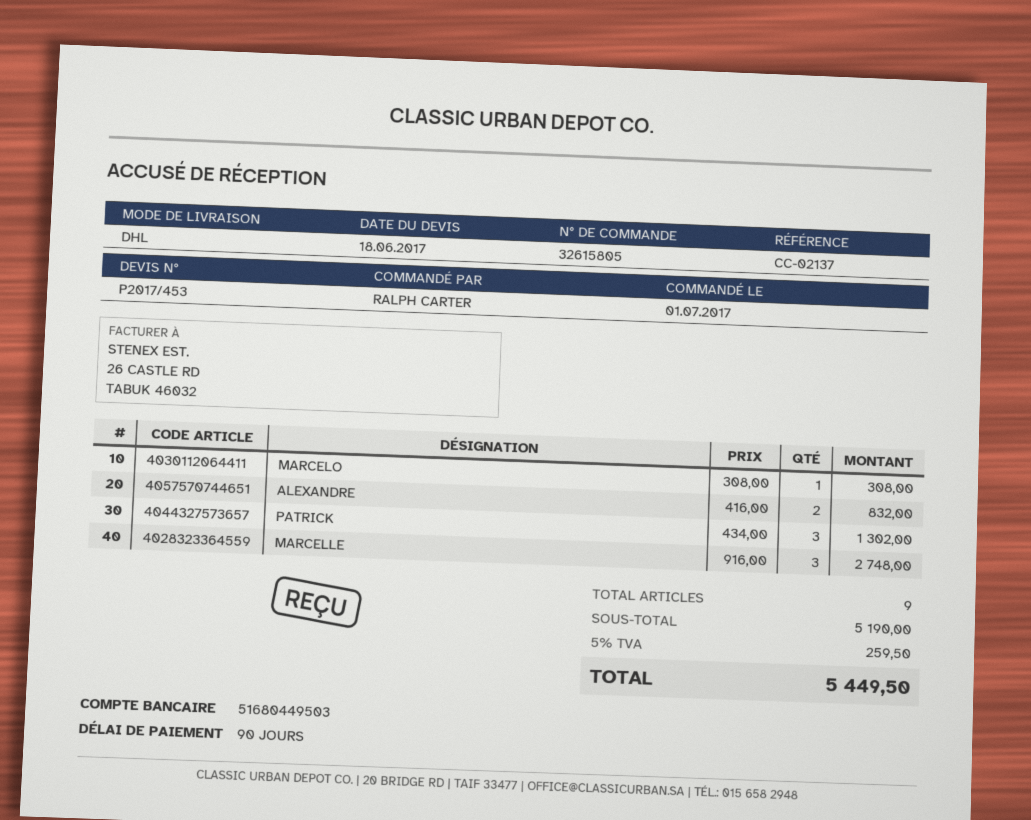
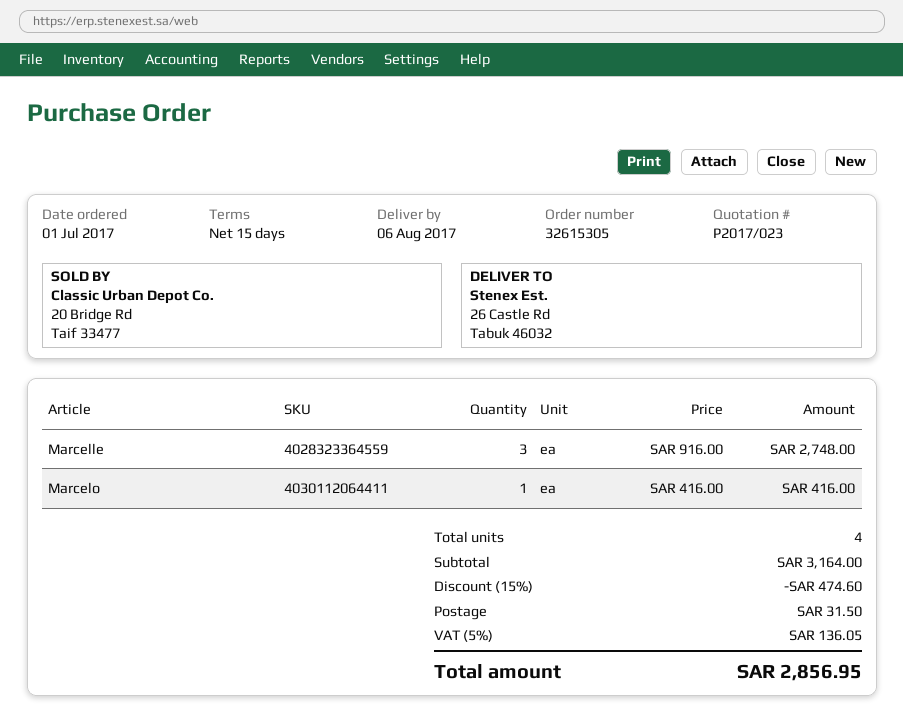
quote number: P2017/453 -> P2017/023
order number: 32615805 -> 32615305
payment terms: 90 days -> 15 days
MARCELO: 1 x 308.00 = 308.00 -> 1 x 416.00 = 416.00
ALEXANDRE: 2 x 416.00 = 832.00 -> none
PATRICK: 3 x 434.00 = 1302.00 -> none
total quantity: 9 -> 4
subtotal: 5190.00 -> 3164.00
discount: none -> 15% = 474.60
shipping: none -> 31.50
tax: 5% = 259.50 -> 5% = 136.05
total: 5449.50 -> 2856.95

